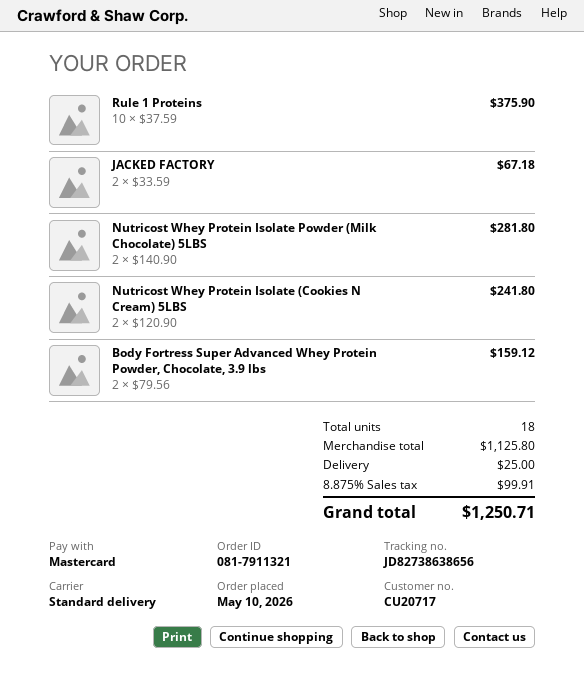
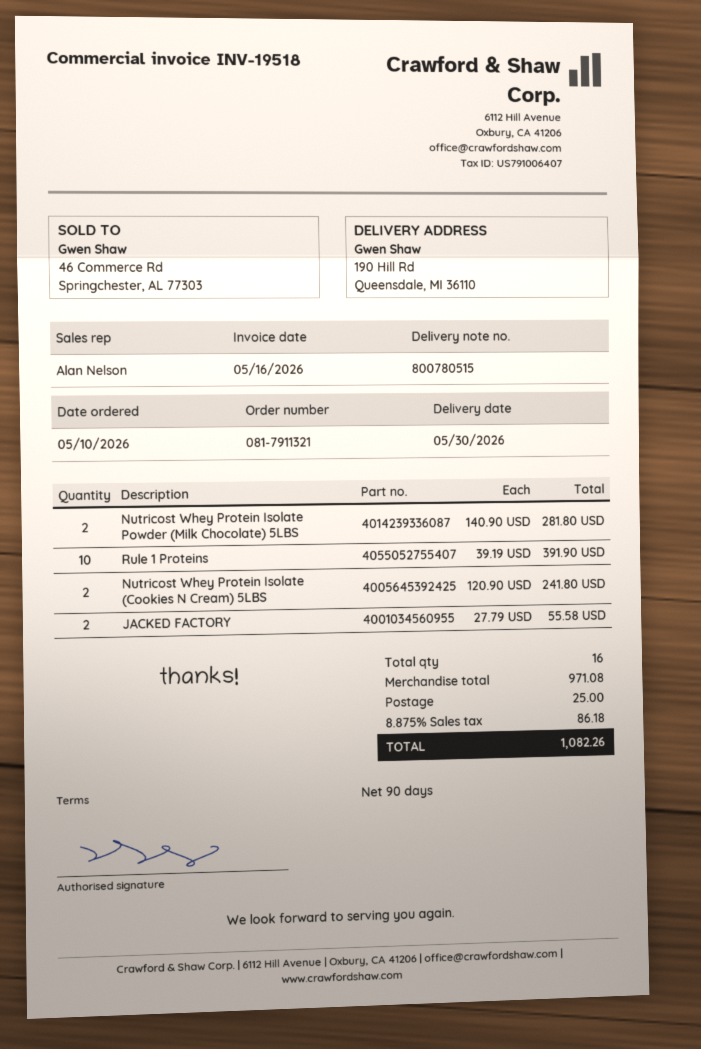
Rule 1 Proteins: 10 x 37.59 = 375.90 -> 10 x 39.19 = 391.90
JACKED FACTORY: 2 x 33.59 = 67.18 -> 2 x 27.79 = 55.58
Body Fortress Super Advanced Whey Protein Powder, Chocolate, 3.9 lbs: 2 x 79.56 = 159.12 -> none
total quantity: 18 -> 16
subtotal: 1125.80 -> 971.08
tax: 8.875% = 99.91 -> 8.875% = 86.18
total: 1250.71 -> 1082.26

